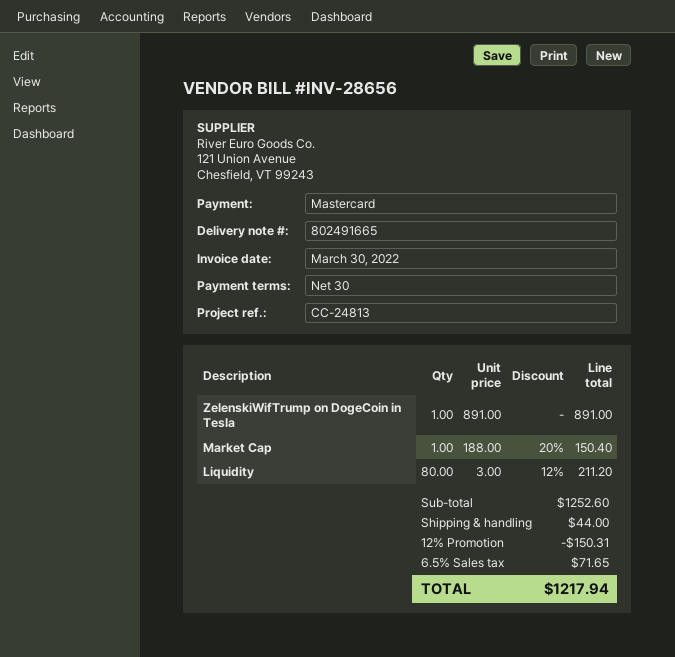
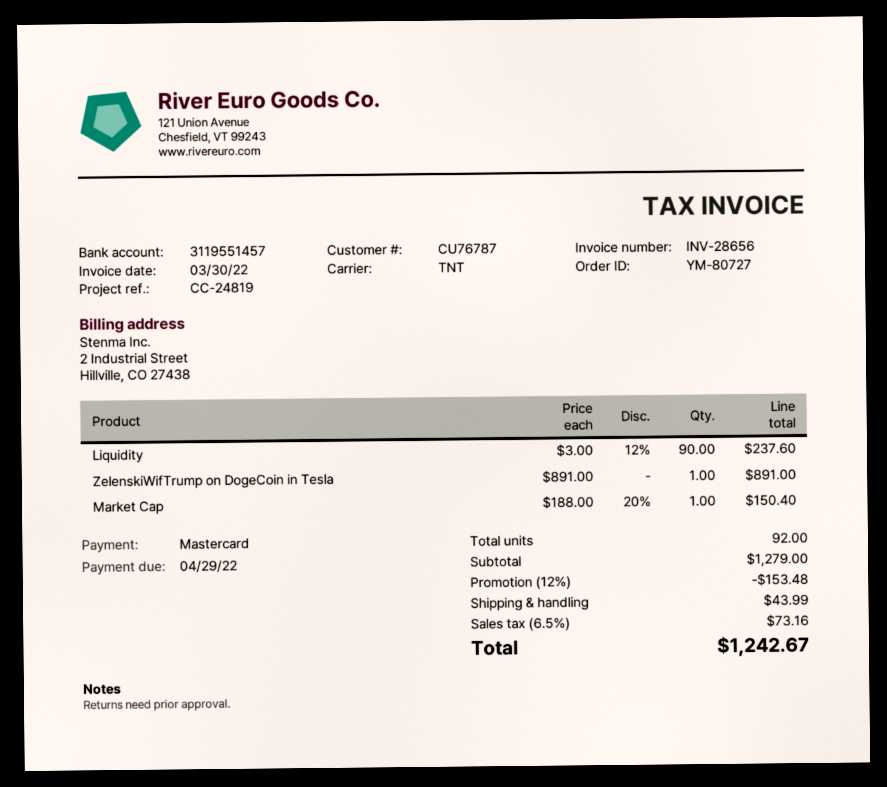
reference: CC-24813 -> CC-24819
Liquidity: 80 x 3.00 - 12% = 211.20 -> 90 x 3.00 - 12% = 237.60
subtotal: 1252.60 -> 1279.00
discount: 12% = 150.31 -> 12% = 153.48
shipping: 44.00 -> 43.99
tax: 6.5% = 71.65 -> 6.5% = 73.16
total: 1217.94 -> 1242.67

